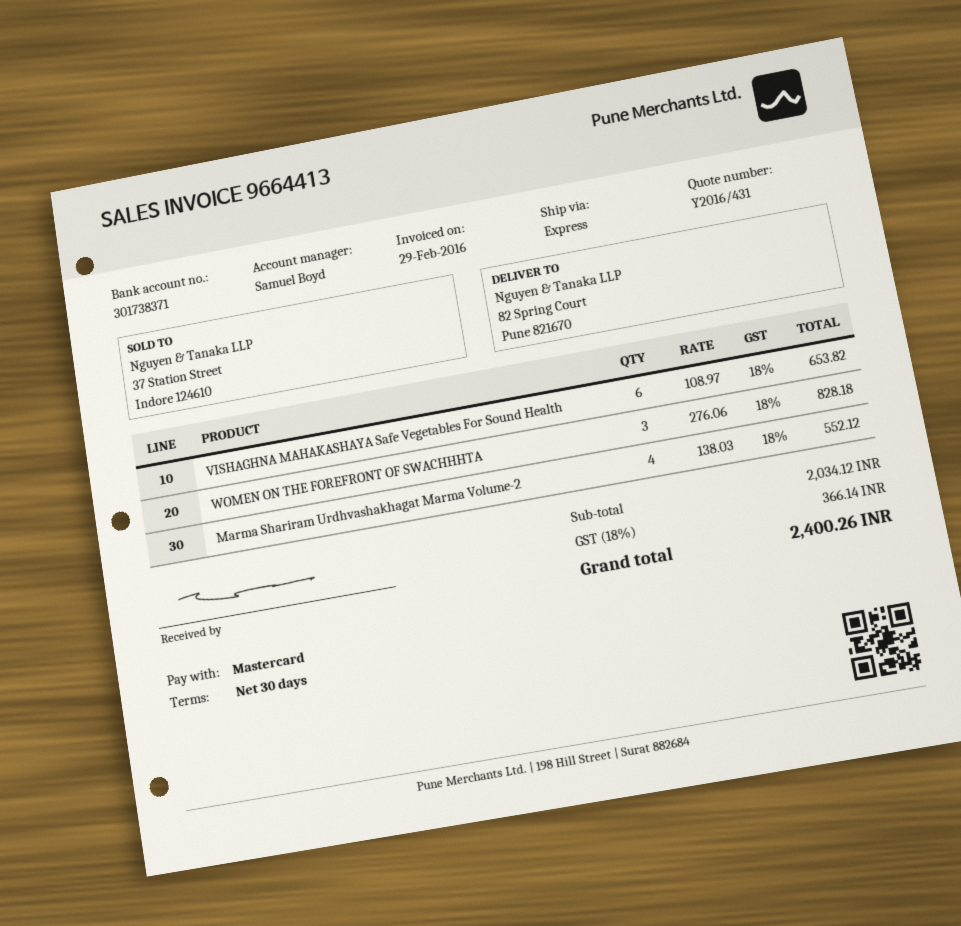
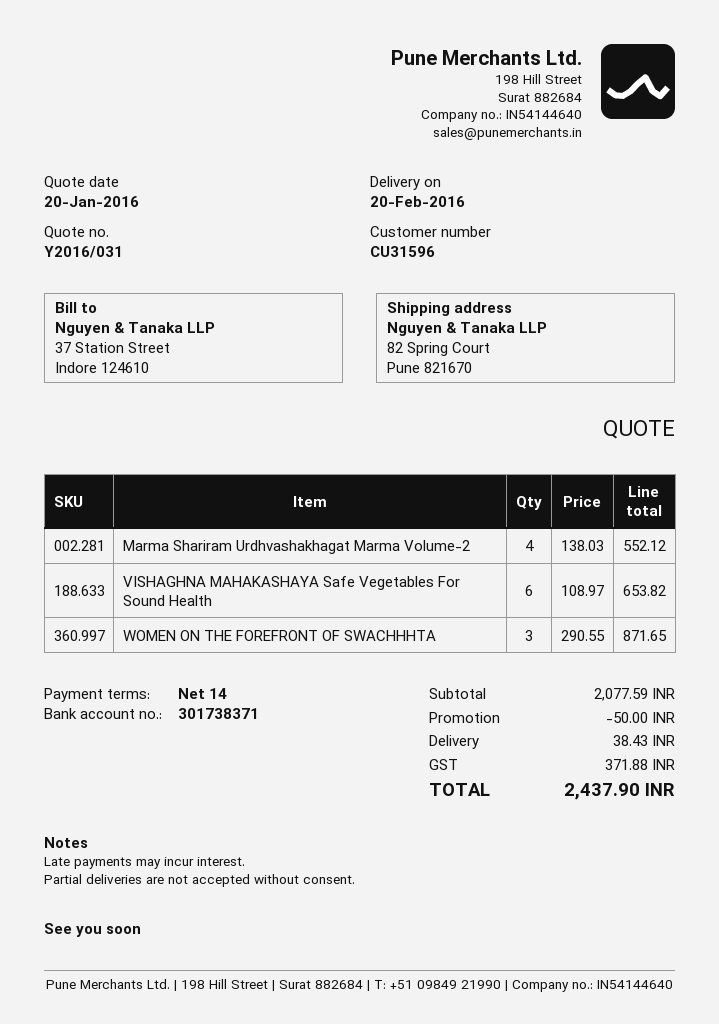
quote number: Y2016/431 -> Y2016/031
payment terms: 30 days -> 14 days
WOMEN ON THE FOREFRONT OF SWACHHHTA: 3 x 276.06 = 828.18 -> 3 x 290.55 = 871.65
subtotal: 2034.12 -> 2077.59
discount: none -> 50.00
shipping: none -> 38.43
tax: 366.14 -> 371.88
total: 2400.26 -> 2437.90

